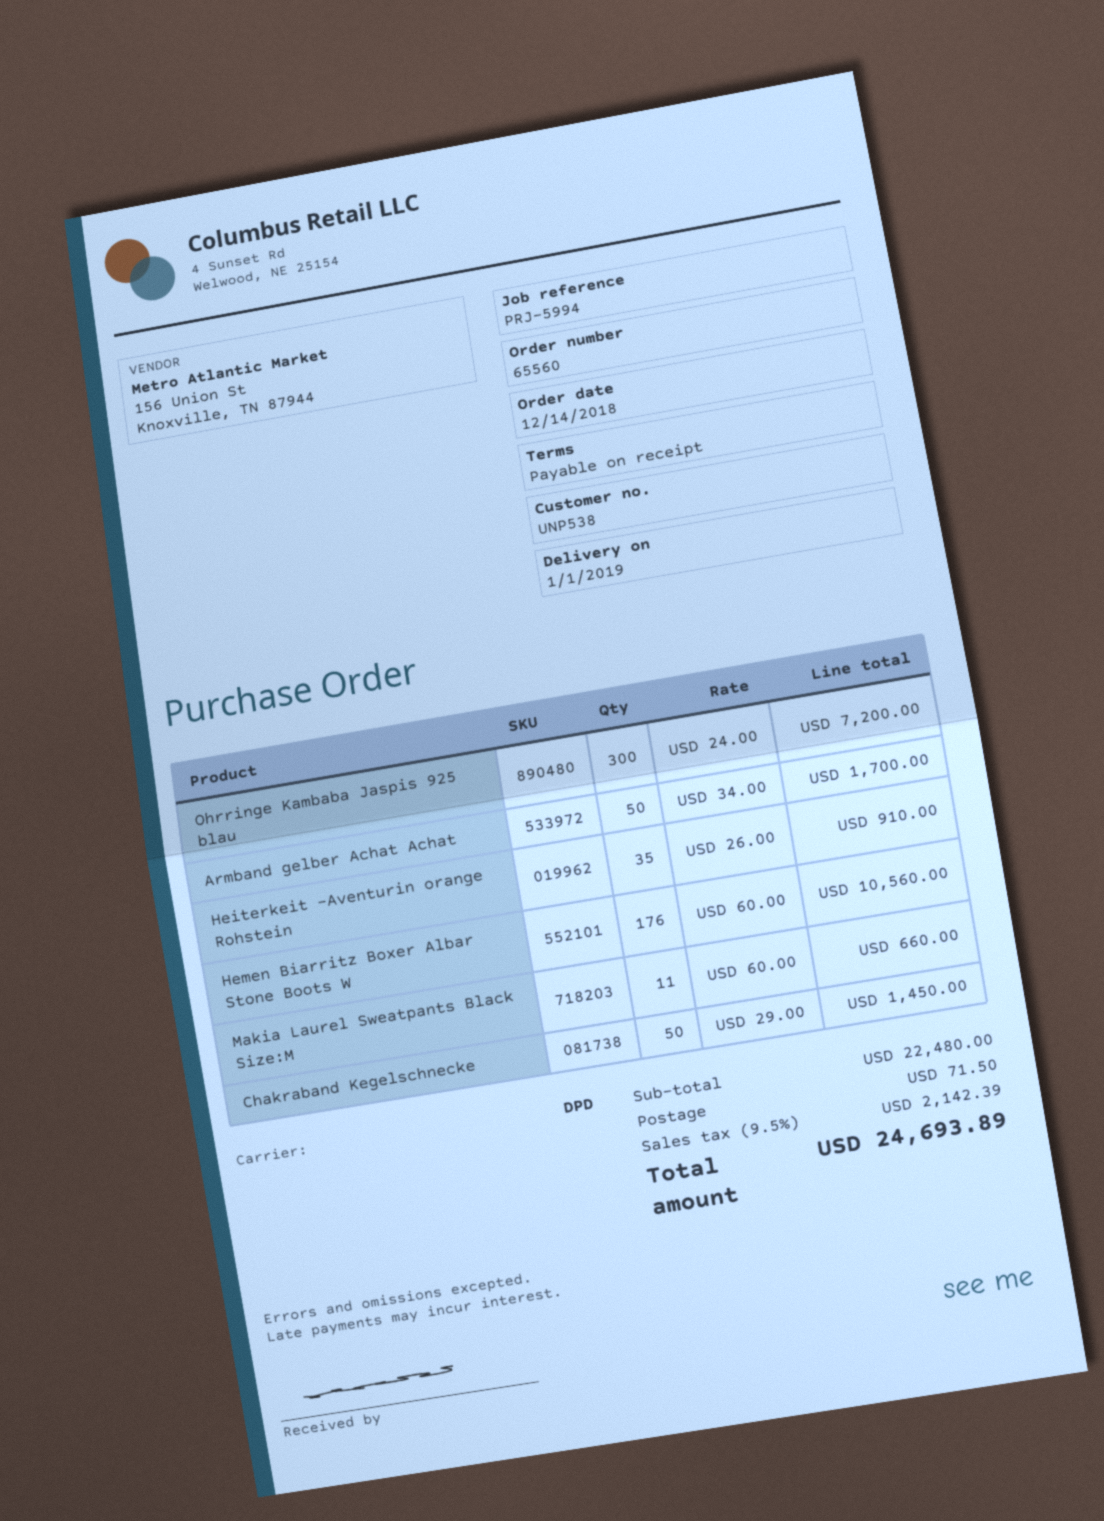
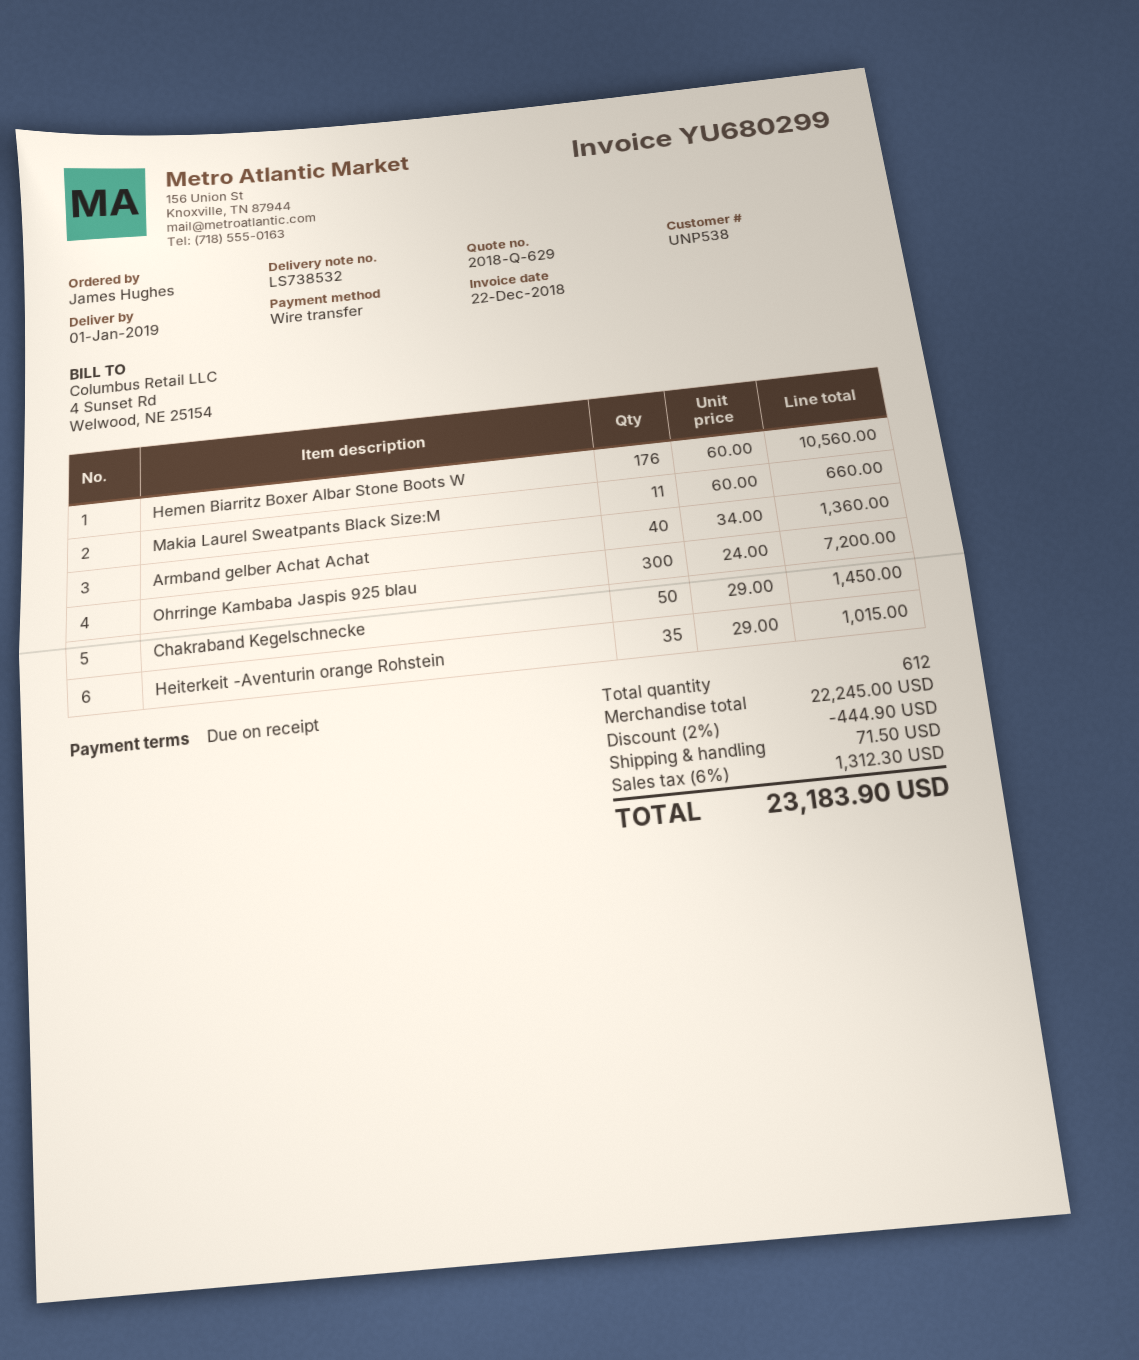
Armband gelber Achat Achat: 50 x 34.00 = 1700.00 -> 40 x 34.00 = 1360.00
Heiterkeit -Aventurin orange Rohstein: 35 x 26.00 = 910.00 -> 35 x 29.00 = 1015.00
subtotal: 22480.00 -> 22245.00
discount: none -> 2% = 444.90
tax: 9.5% = 2142.39 -> 6% = 1312.30
total: 24693.89 -> 23183.90

